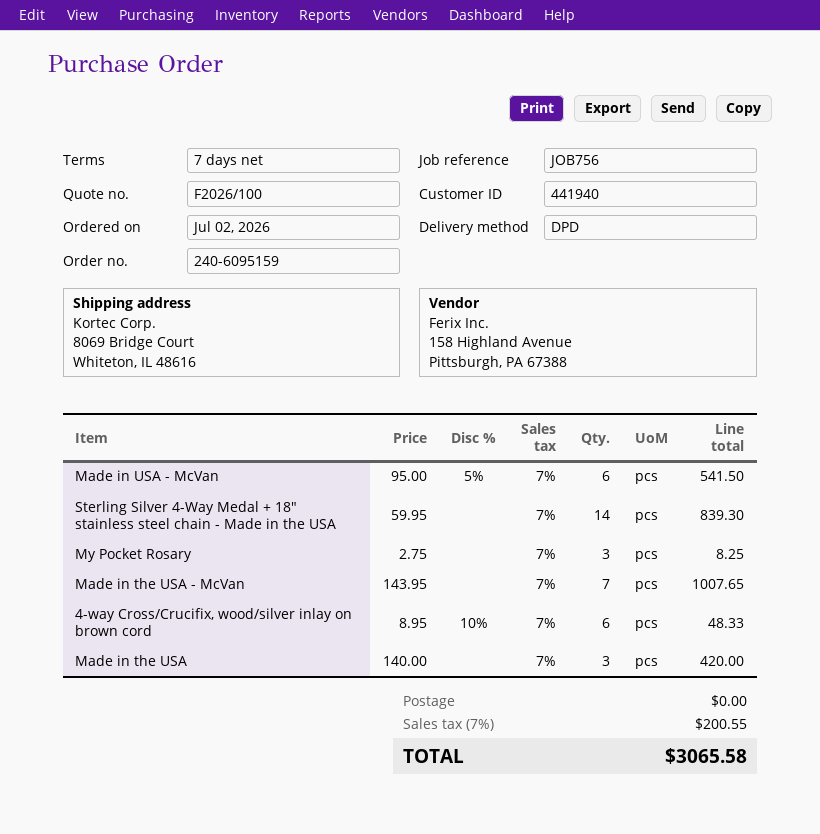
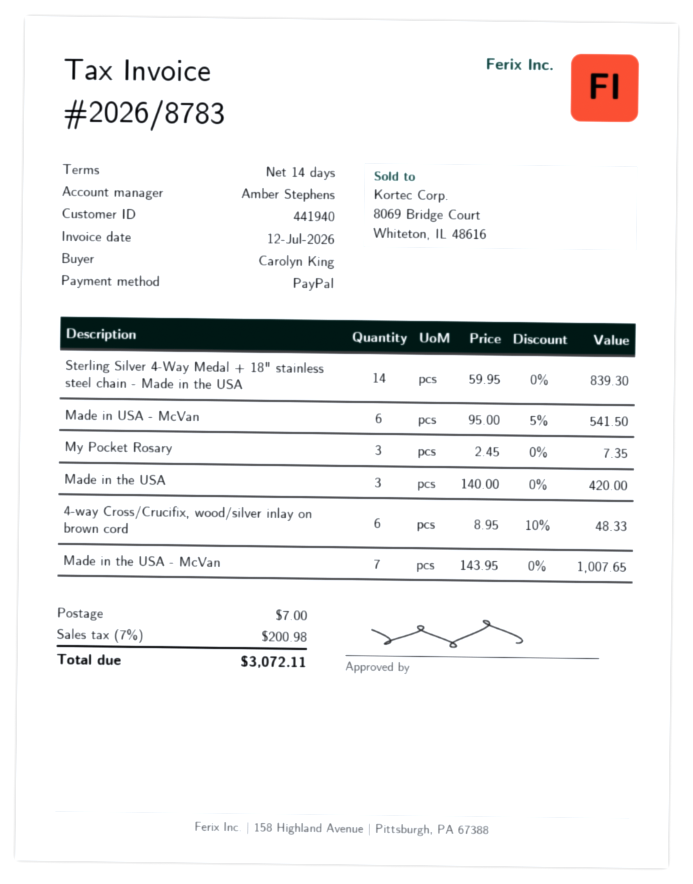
payment terms: 7 days -> 14 days
My Pocket Rosary: 3 x 2.75 = 8.25 -> 3 x 2.45 = 7.35
shipping: 0.00 -> 7.00
tax: 7% = 200.55 -> 7% = 200.98
total: 3065.58 -> 3072.11

